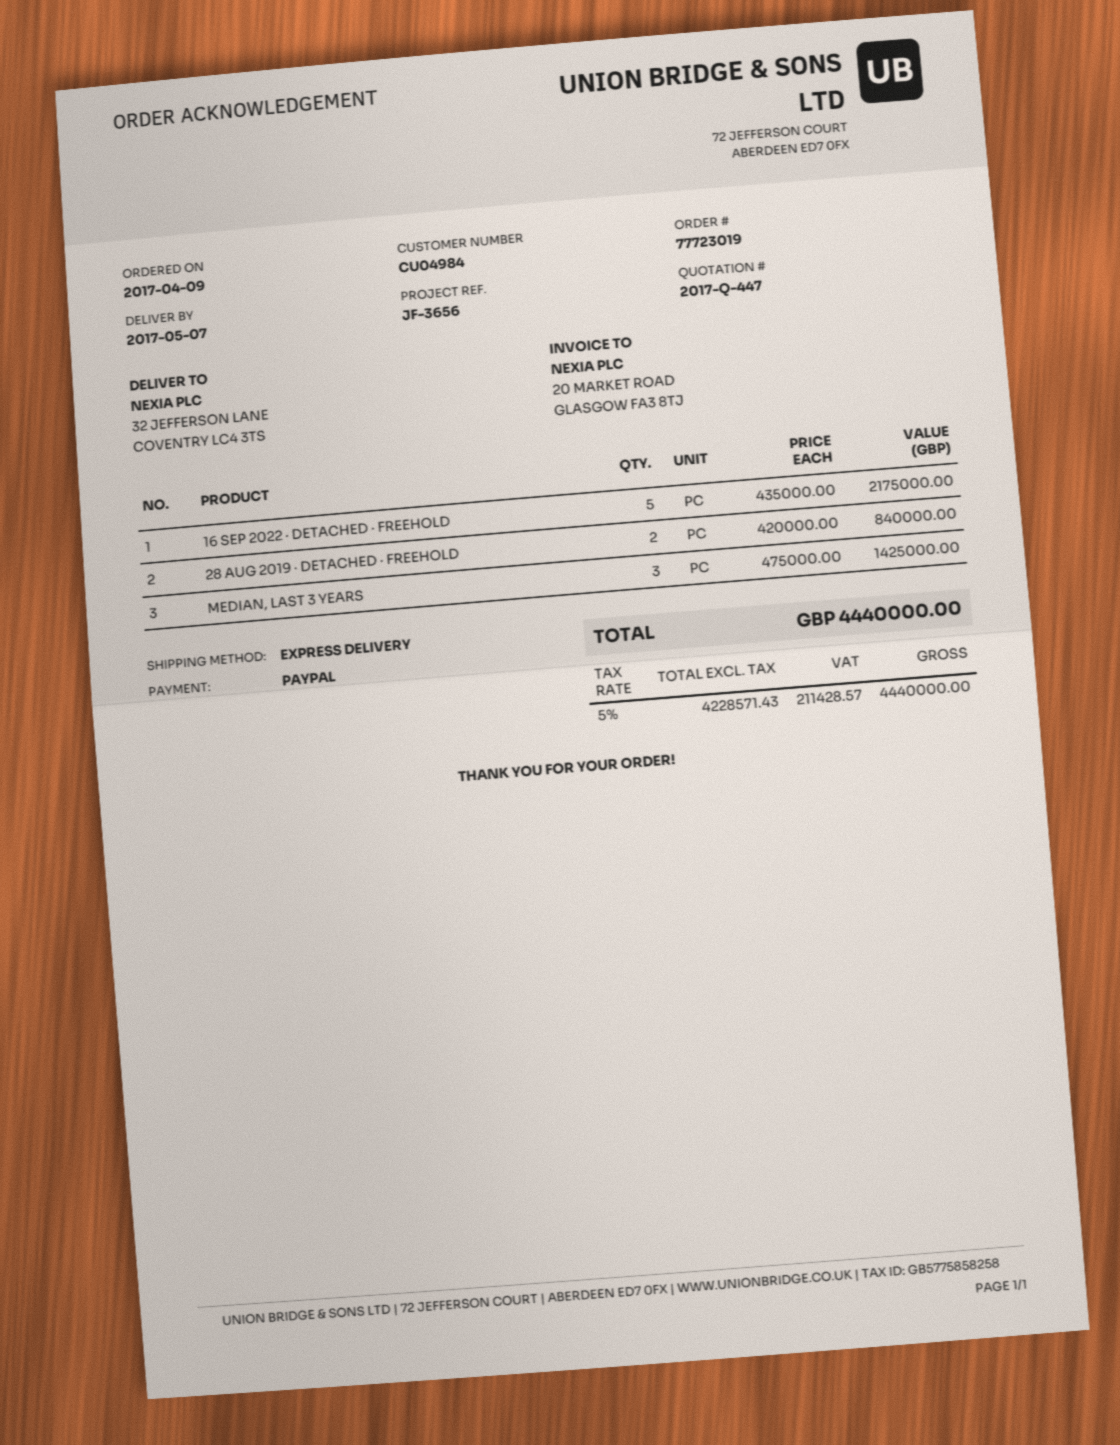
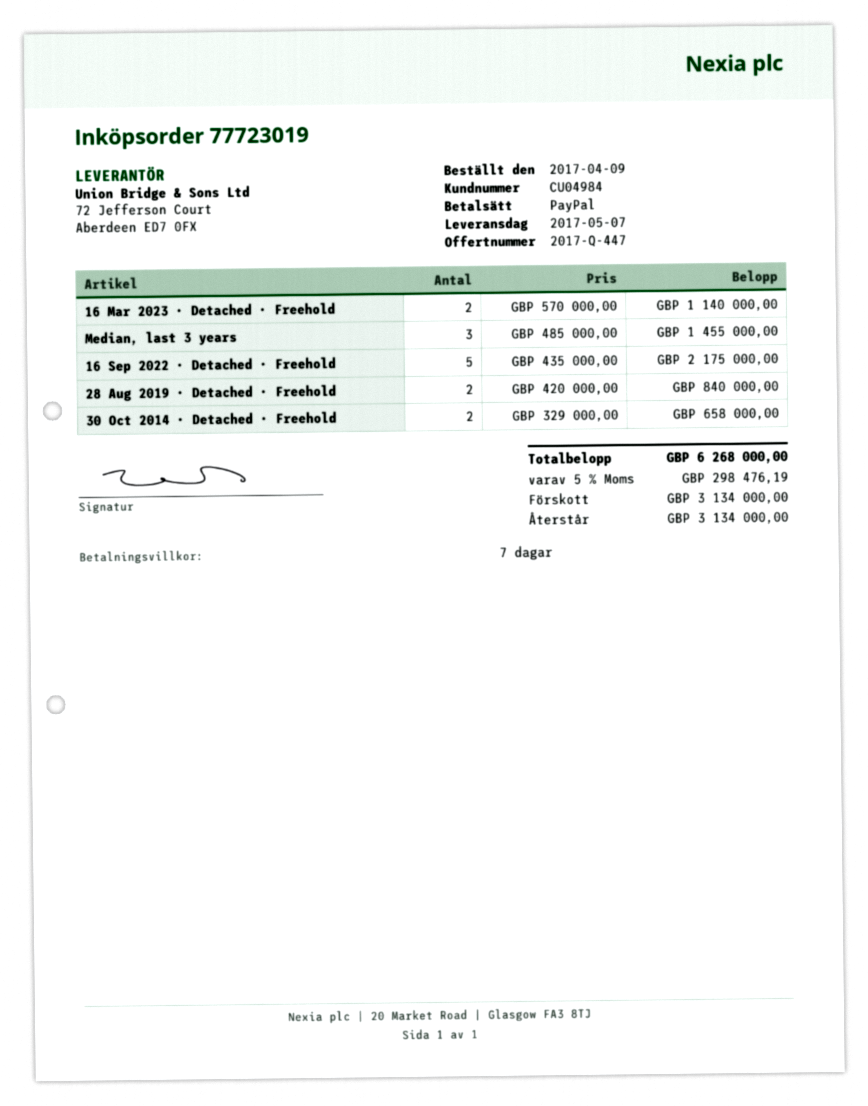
MEDIAN, LAST 3 YEARS: 3 x 475000.00 = 1425000.00 -> 3 x 485000.00 = 1455000.00
16 Mar 2023 · Detached · Freehold: none -> 2 x 570000.00 = 1140000.00
30 Oct 2014 · Detached · Freehold: none -> 2 x 329000.00 = 658000.00
tax: 5% = 211428.57 -> 5% = 298476.19
total: 4440000.00 -> 6268000.00

